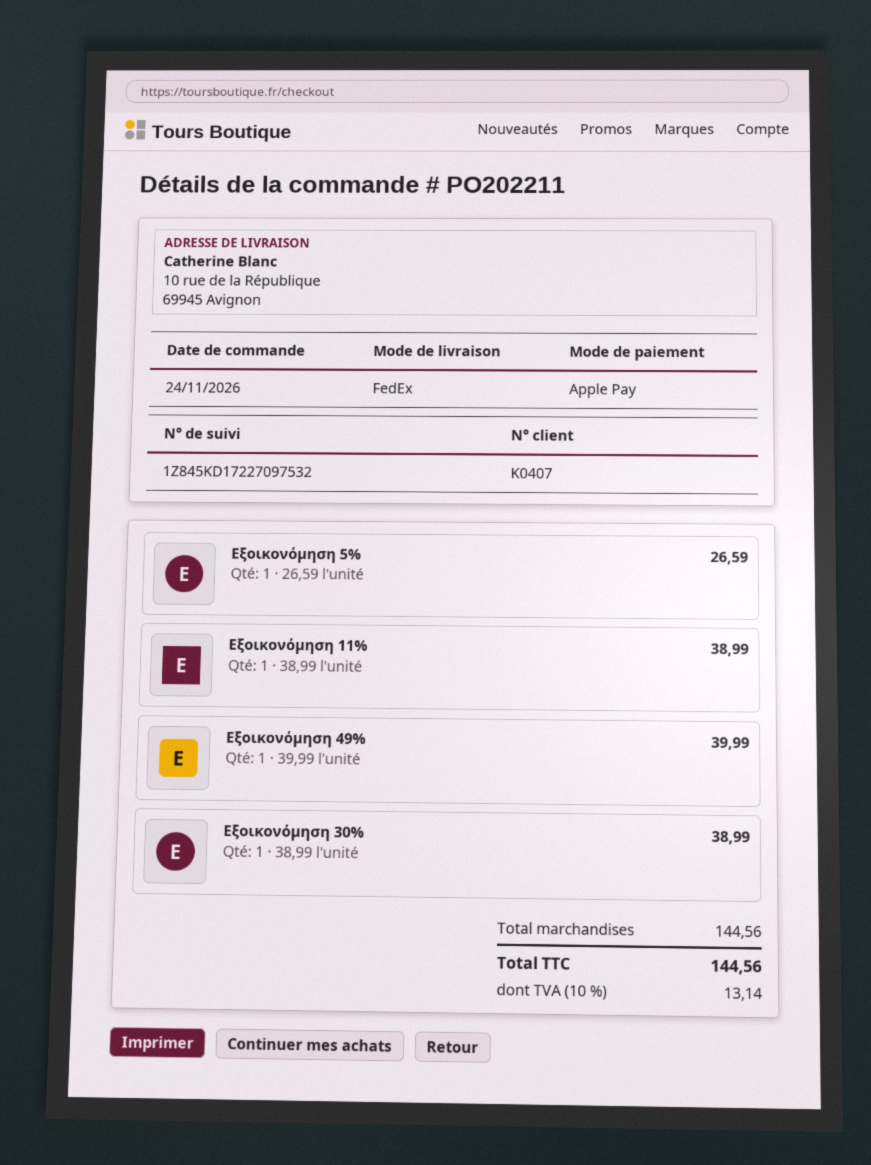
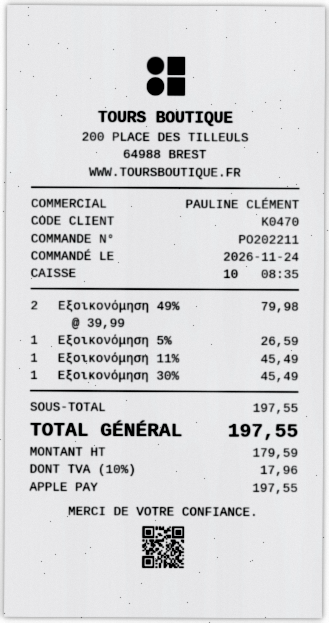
customer number: K0407 -> K0470
Εξοικονόμηση 11%: 1 x 38.99 = 38.99 -> 1 x 45.49 = 45.49
Εξοικονόμηση 49%: 1 x 39.99 = 39.99 -> 2 x 39.99 = 79.98
Εξοικονόμηση 30%: 1 x 38.99 = 38.99 -> 1 x 45.49 = 45.49
subtotal: 144.56 -> 197.55
tax: 10% = 13.14 -> 10% = 17.96
total: 144.56 -> 197.55

